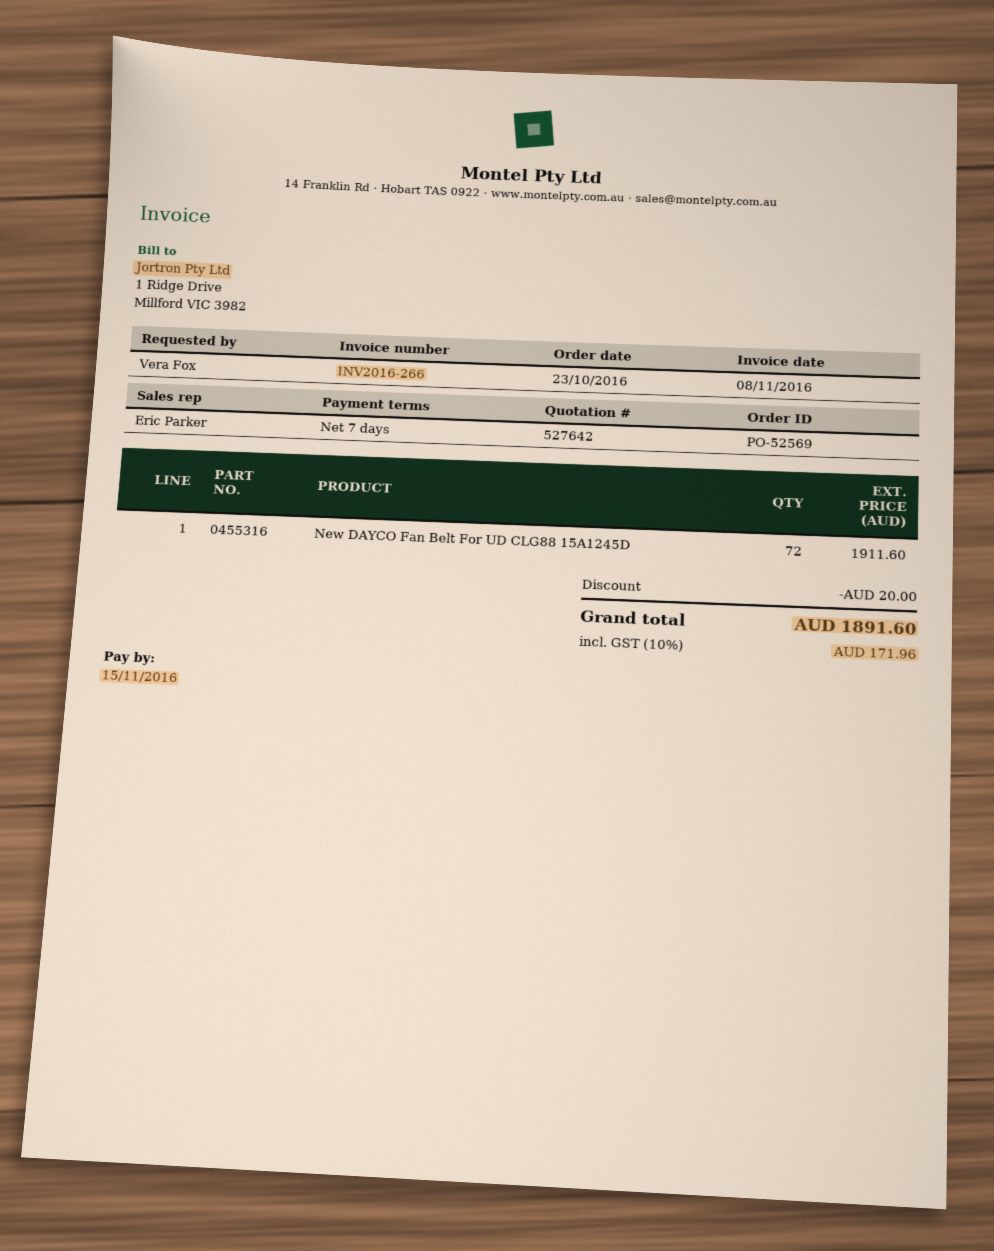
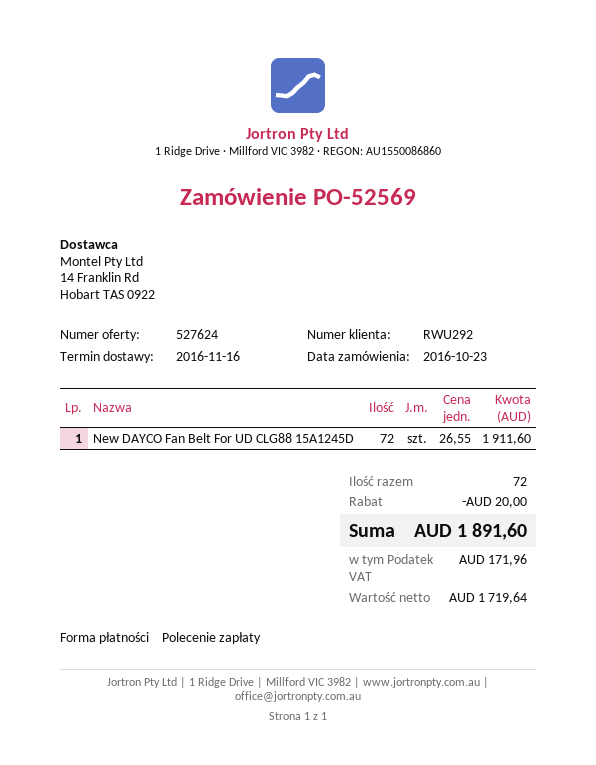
quote number: 527642 -> 527624

